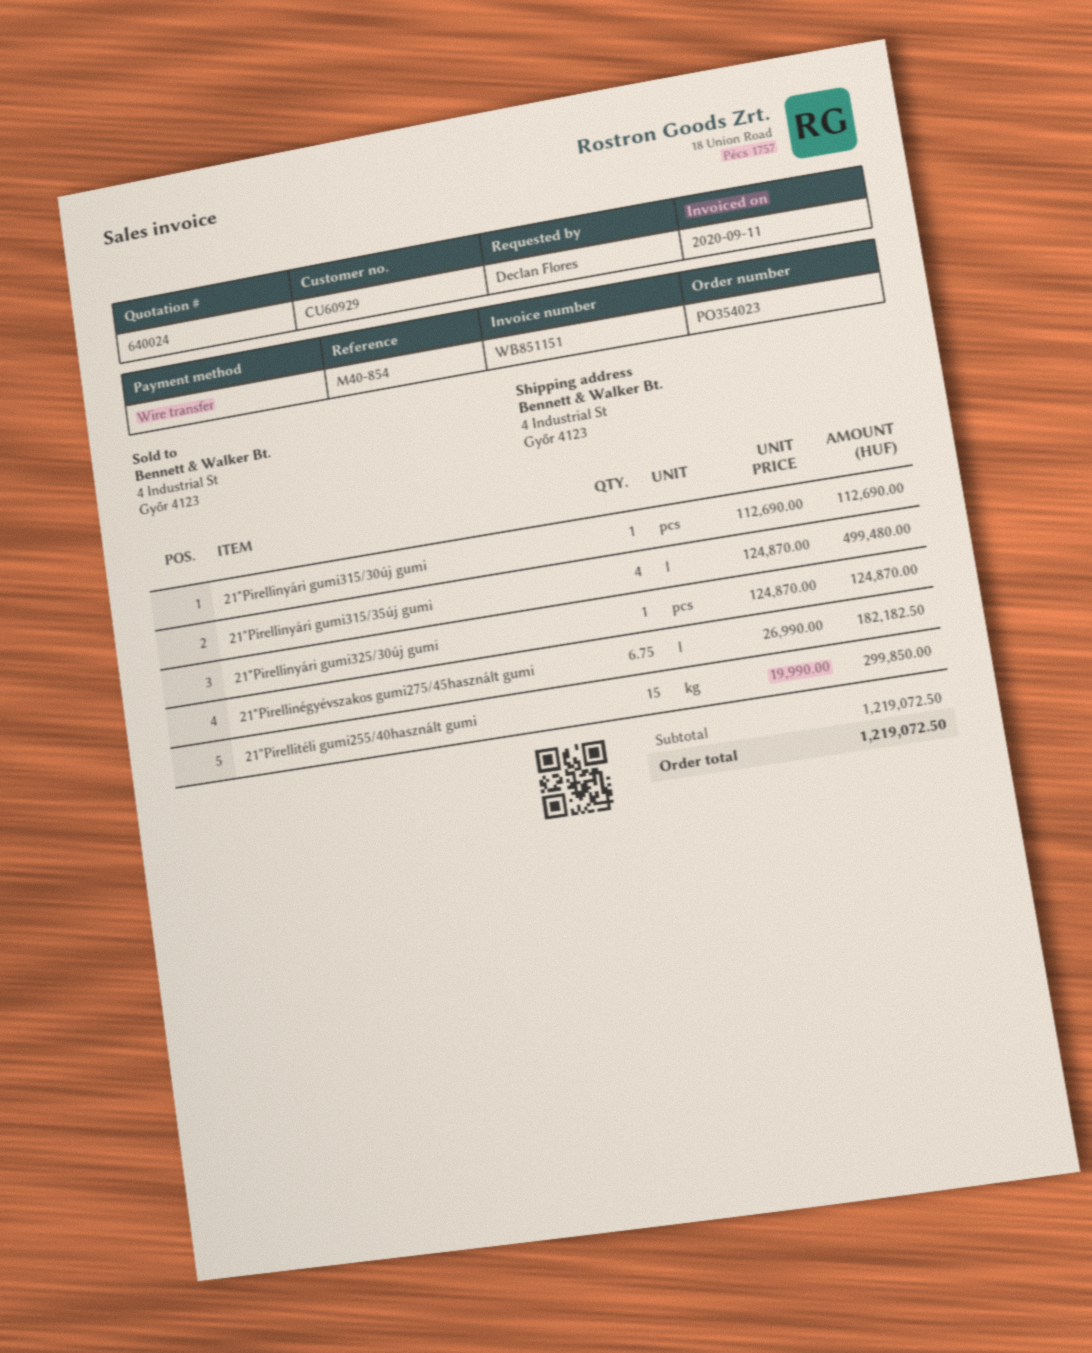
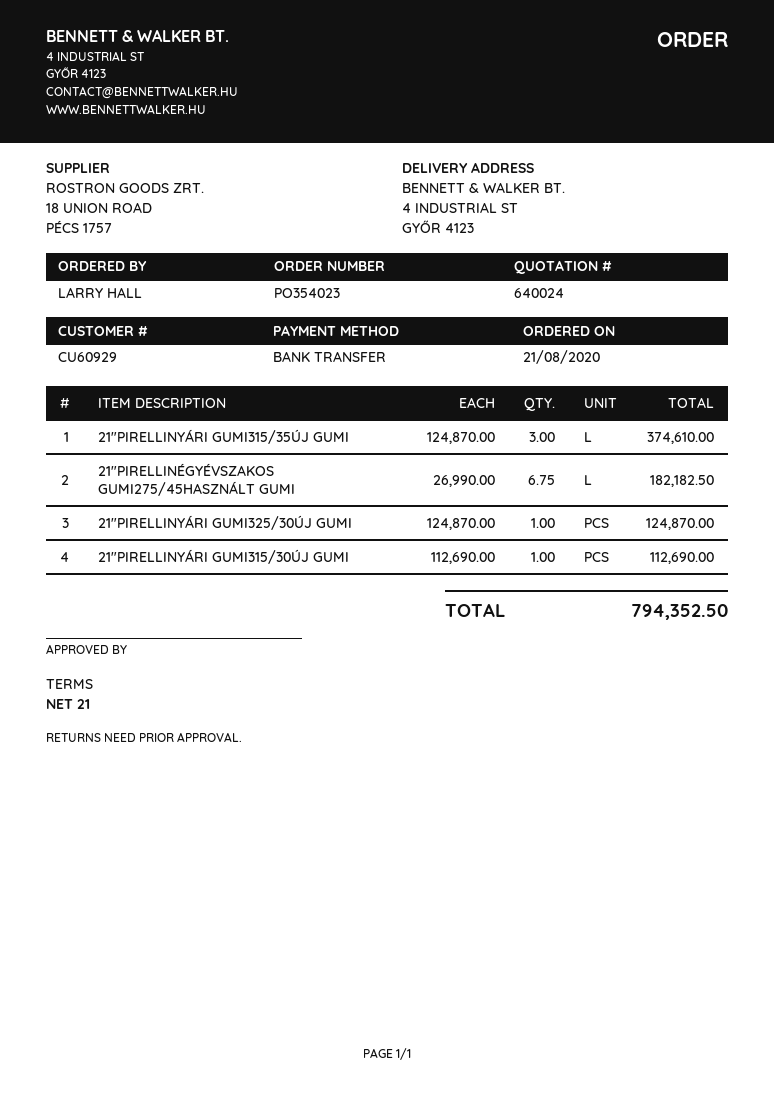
ordered by: Declan Flores -> LARRY HALL
21"Pirellinyári gumi315/35új gumi: 4 x 124870.00 = 499480.00 -> 3 x 124870.00 = 374610.00
21"Pirellitéli gumi255/40használt gumi: 15 x 19990.00 = 299850.00 -> none
total: 1219072.50 -> 794352.50

